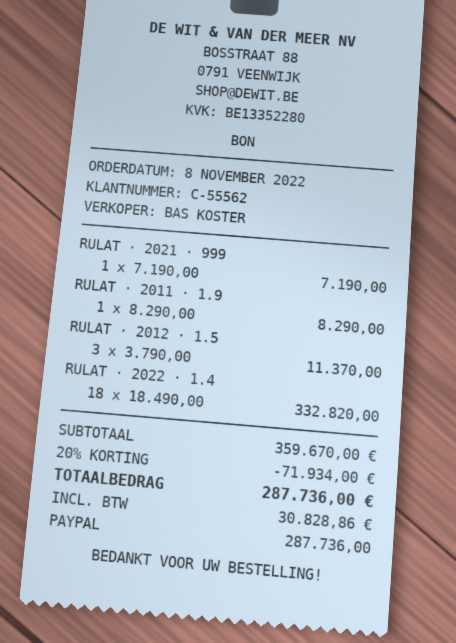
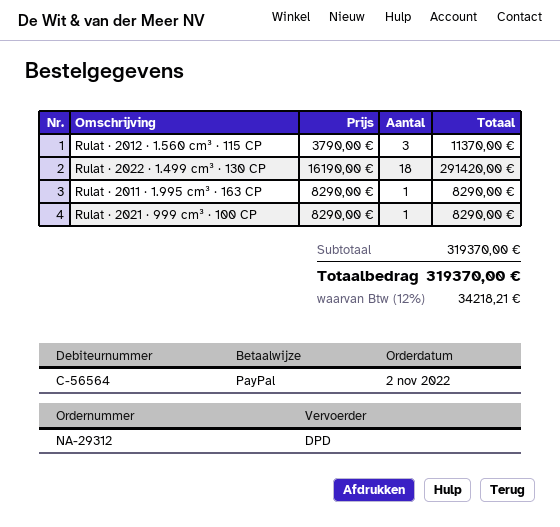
order date: 2022-11-08 -> 2022-11-02
customer number: C-55562 -> C-56564
RULAT · 2021 · 999: 1 x 7190.00 = 7190.00 -> 1 x 8290.00 = 8290.00
RULAT · 2022 · 1.4: 18 x 18490.00 = 332820.00 -> 18 x 16190.00 = 291420.00
subtotal: 359670.00 -> 319370.00
discount: 20% = 71934.00 -> none
tax: 30828.86 -> 34218.21
total: 287736.00 -> 319370.00

